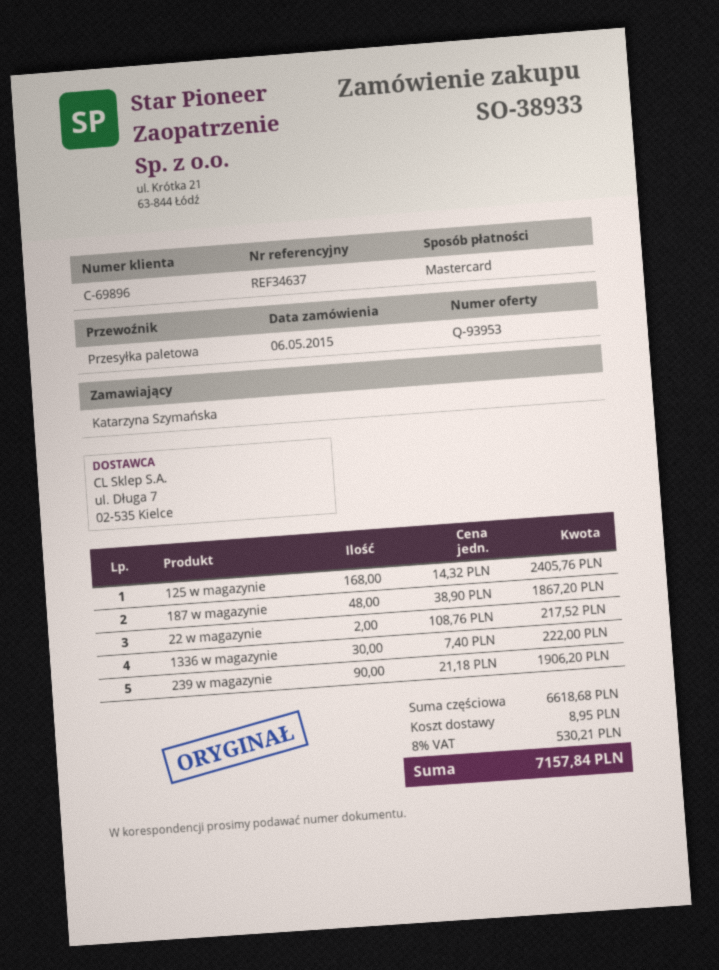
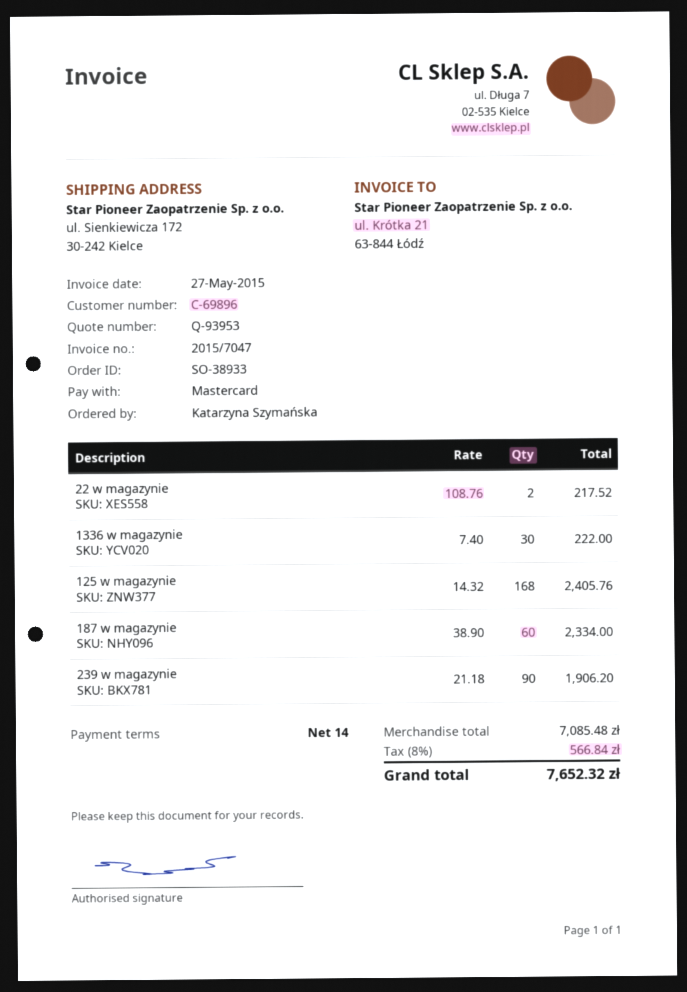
187 w magazynie: 48 x 38.90 = 1867.20 -> 60 x 38.90 = 2334.00
subtotal: 6618.68 -> 7085.48
shipping: 8.95 -> none
tax: 8% = 530.21 -> 8% = 566.84
total: 7157.84 -> 7652.32

